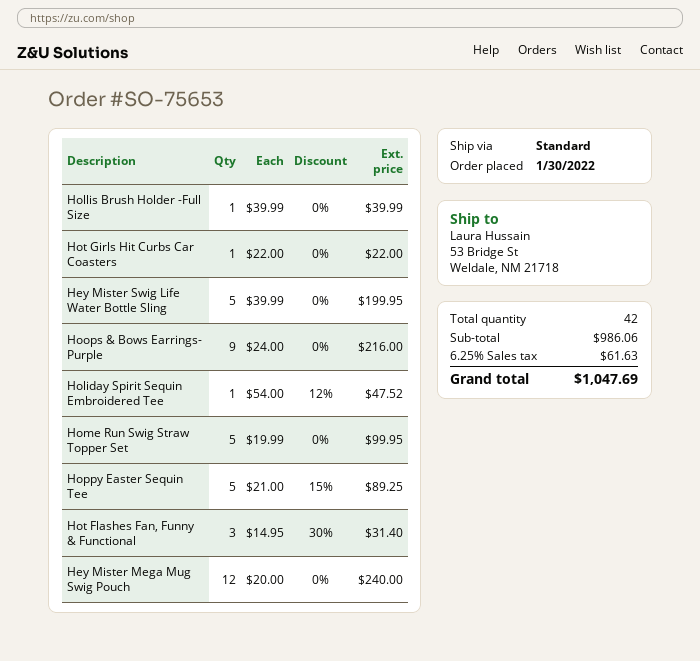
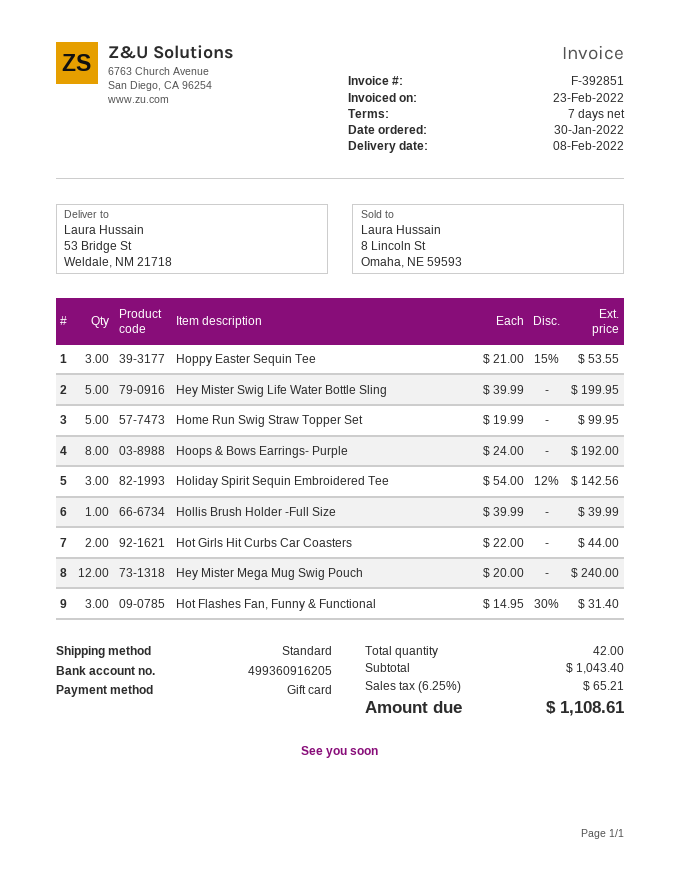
Hot Girls Hit Curbs Car Coasters: 1 x 22.00 = 22.00 -> 2 x 22.00 = 44.00
Hoops & Bows Earrings- Purple: 9 x 24.00 = 216.00 -> 8 x 24.00 = 192.00
Holiday Spirit Sequin Embroidered Tee: 1 x 54.00 - 12% = 47.52 -> 3 x 54.00 - 12% = 142.56
Hoppy Easter Sequin Tee: 5 x 21.00 - 15% = 89.25 -> 3 x 21.00 - 15% = 53.55
subtotal: 986.06 -> 1043.40
tax: 6.25% = 61.63 -> 6.25% = 65.21
total: 1047.69 -> 1108.61

